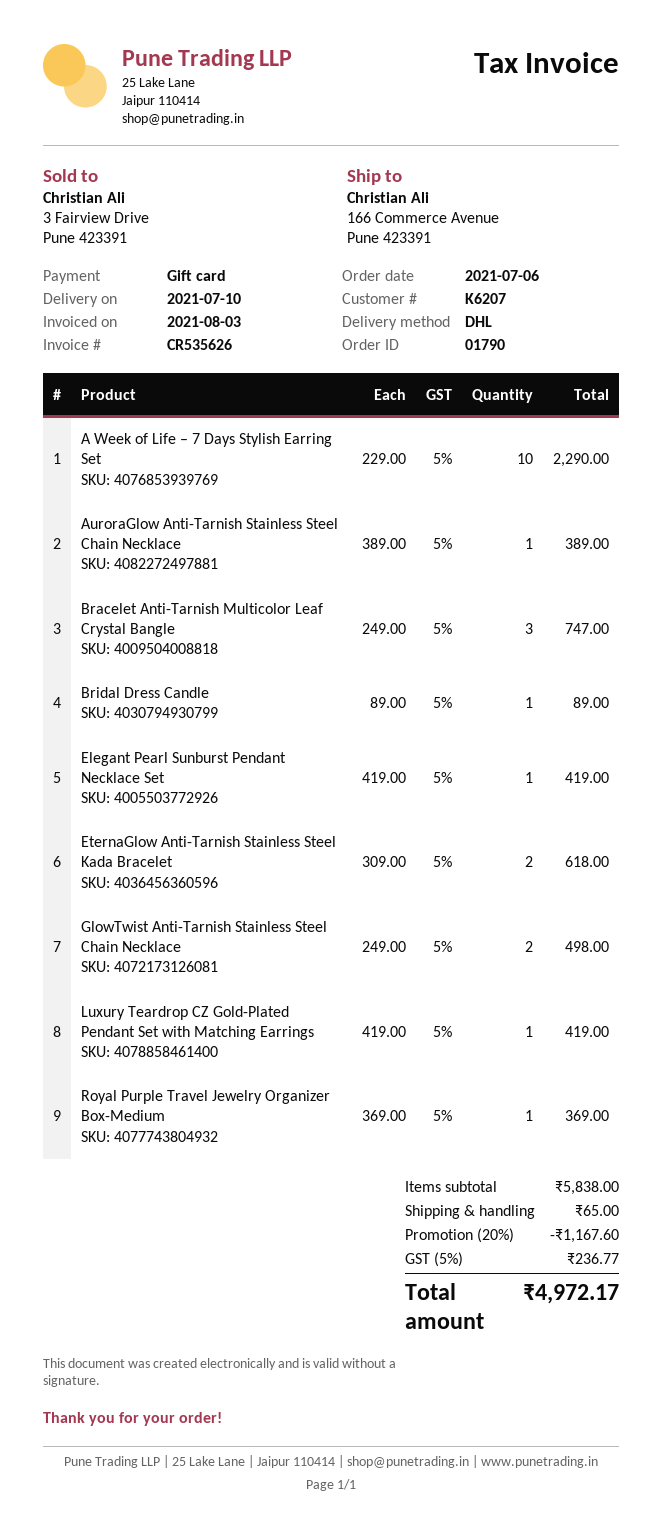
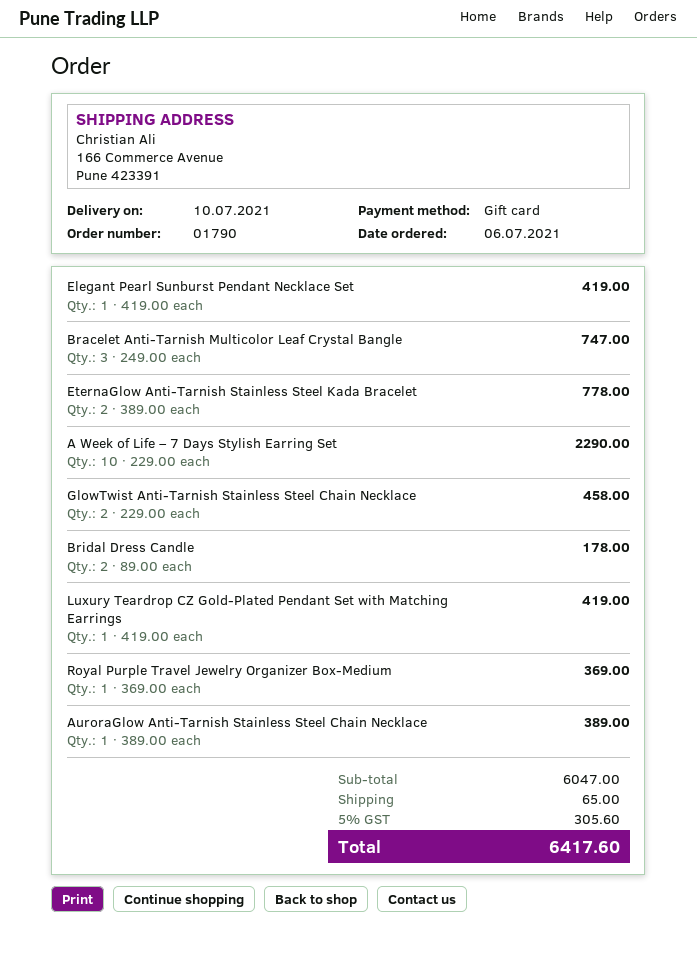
Bridal Dress Candle: 1 x 89.00 = 89.00 -> 2 x 89.00 = 178.00
EternaGlow Anti-Tarnish Stainless Steel Kada Bracelet: 2 x 309.00 = 618.00 -> 2 x 389.00 = 778.00
GlowTwist Anti-Tarnish Stainless Steel Chain Necklace: 2 x 249.00 = 498.00 -> 2 x 229.00 = 458.00
subtotal: 5838.00 -> 6047.00
discount: 20% = 1167.60 -> none
tax: 5% = 236.77 -> 5% = 305.60
total: 4972.17 -> 6417.60

